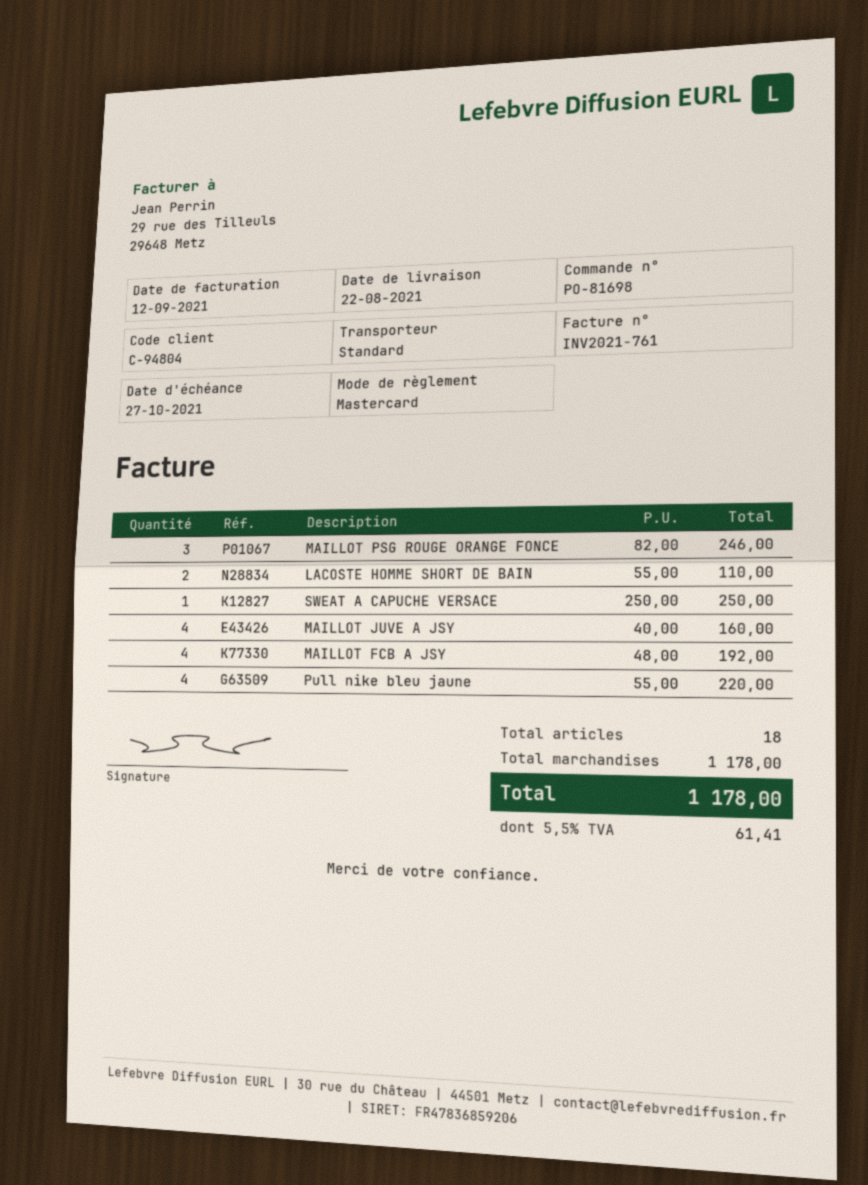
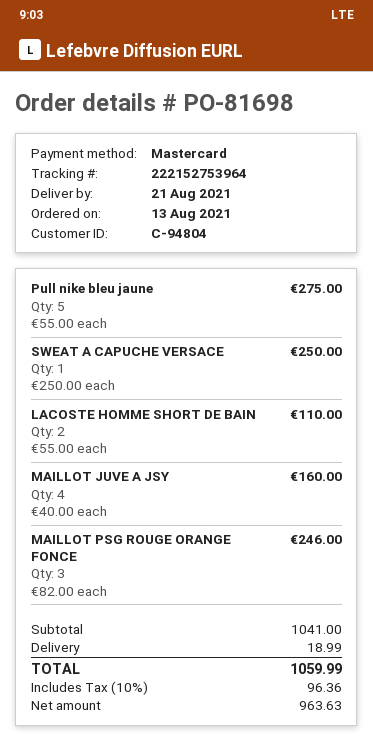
delivery date: 2021-08-22 -> 2021-08-21
MAILLOT FCB A JSY: 4 x 48.00 = 192.00 -> none
Pull nike bleu jaune: 4 x 55.00 = 220.00 -> 5 x 55.00 = 275.00
subtotal: 1178.00 -> 1041.00
shipping: none -> 18.99
tax: 5.5% = 61.41 -> 10% = 96.36
total: 1178.00 -> 1059.99

